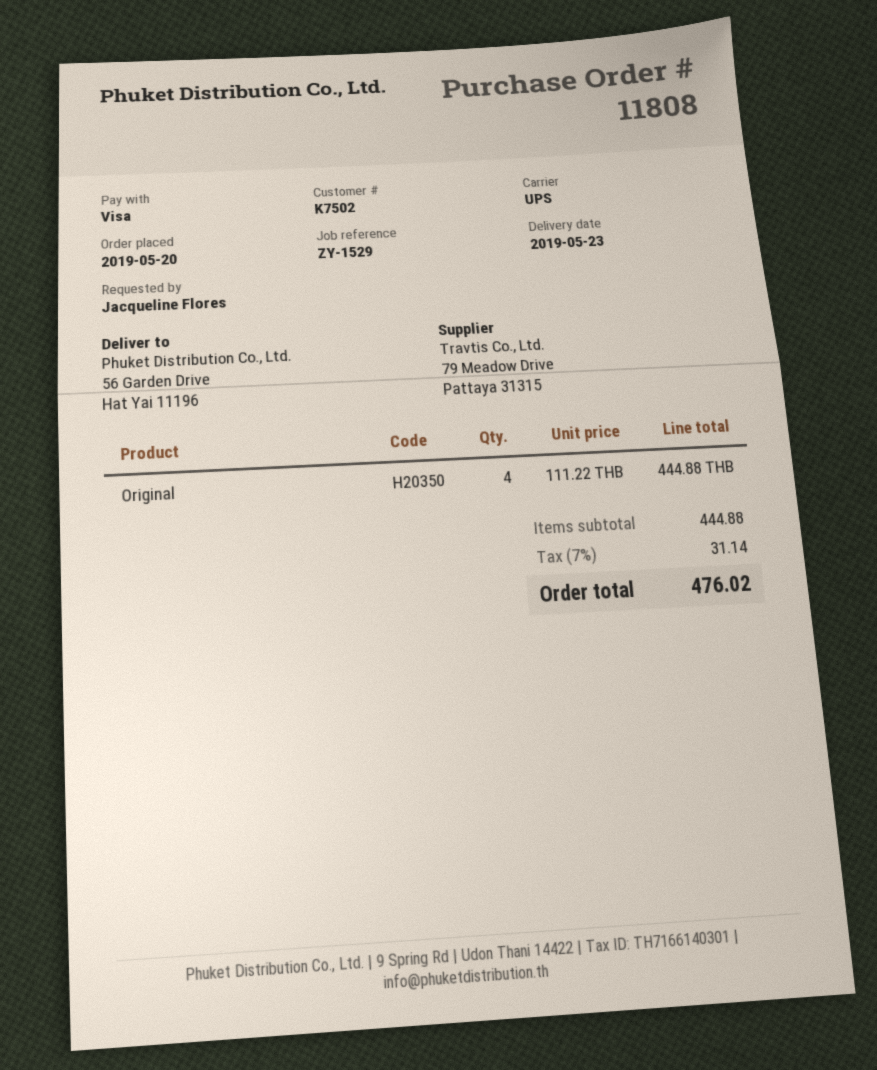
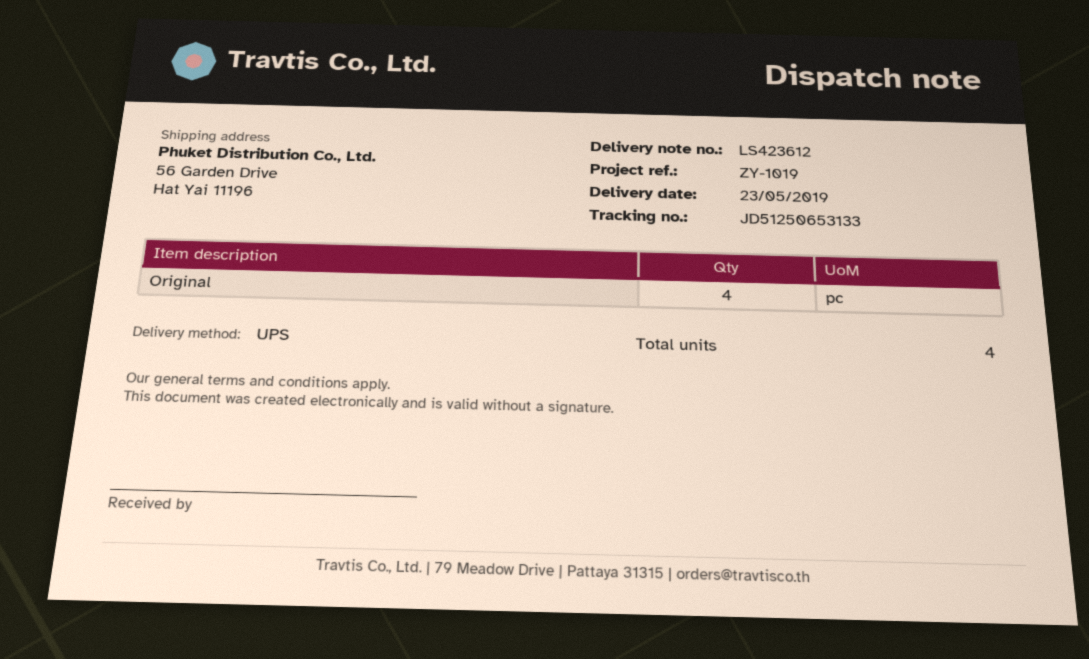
reference: ZY-1529 -> ZY-1019

